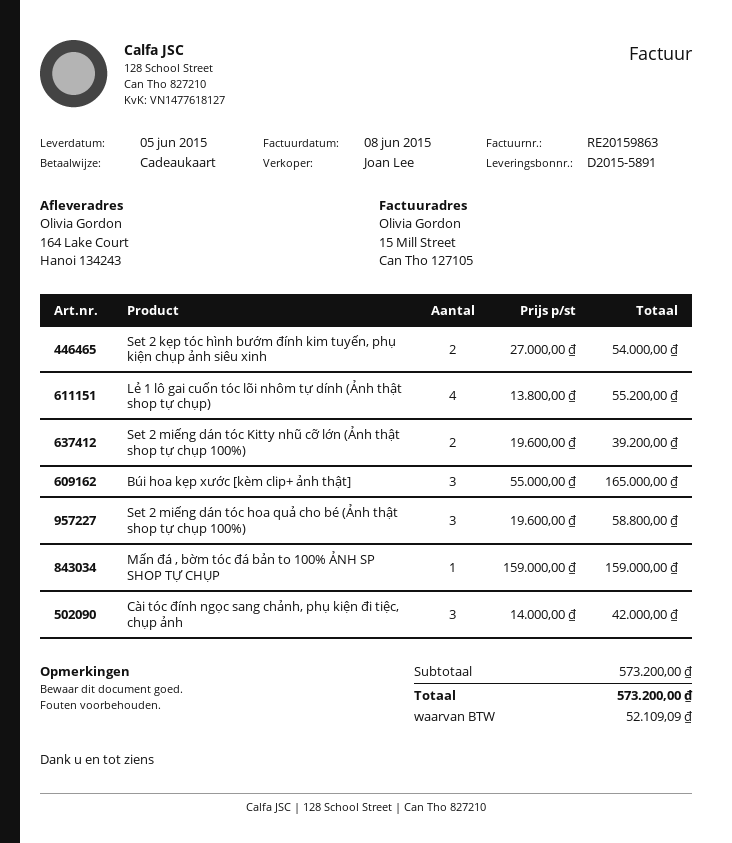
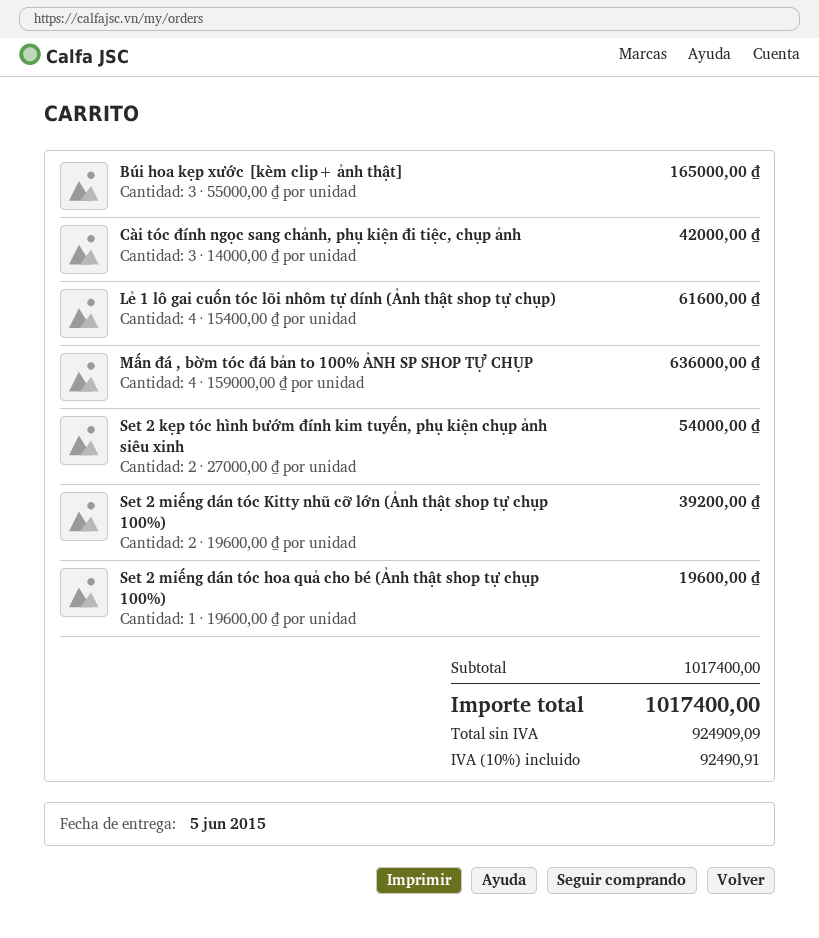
Lẻ 1 lô gai cuốn tóc lõi nhôm tự dính (Ảnh thật shop tự chụp): 4 x 13800.00 = 55200.00 -> 4 x 15400.00 = 61600.00
Set 2 miếng dán tóc hoa quả cho bé (Ảnh thật shop tự chụp 100%): 3 x 19600.00 = 58800.00 -> 1 x 19600.00 = 19600.00
Mấn đá , bờm tóc đá bản to 100% ẢNH SP SHOP TỰ CHỤP: 1 x 159000.00 = 159000.00 -> 4 x 159000.00 = 636000.00
subtotal: 573200.00 -> 1017400.00
tax: 52109.09 -> 92490.91
total: 573200.00 -> 1017400.00

